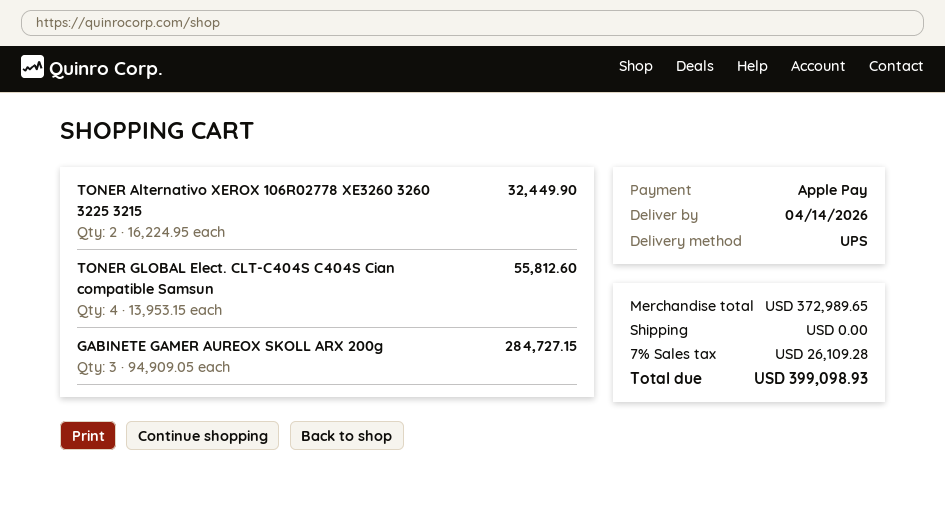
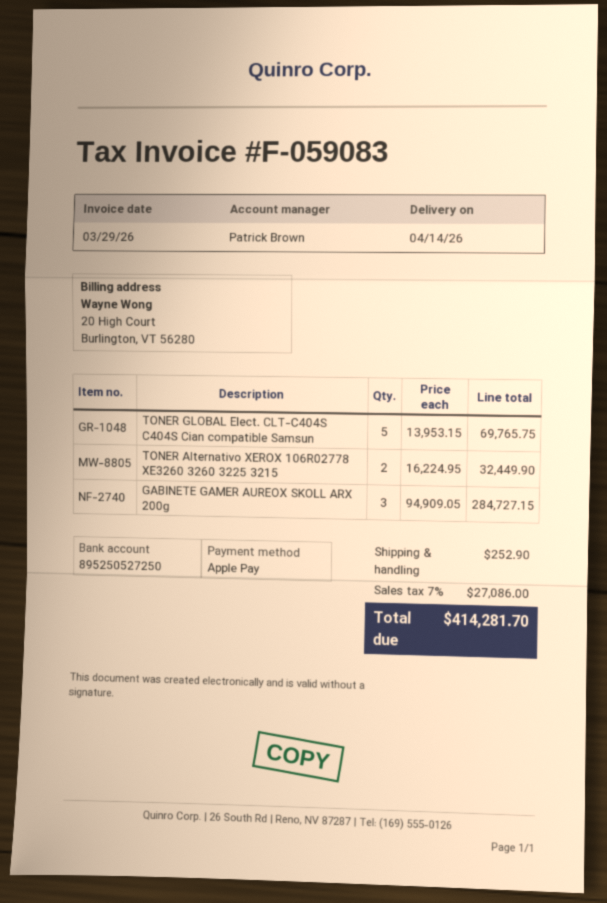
TONER GLOBAL Elect. CLT-C404S C404S Cian compatible Samsun: 4 x 13953.15 = 55812.60 -> 5 x 13953.15 = 69765.75
shipping: 0.00 -> 252.90
tax: 7% = 26109.28 -> 7% = 27086.00
total: 399098.93 -> 414281.70

